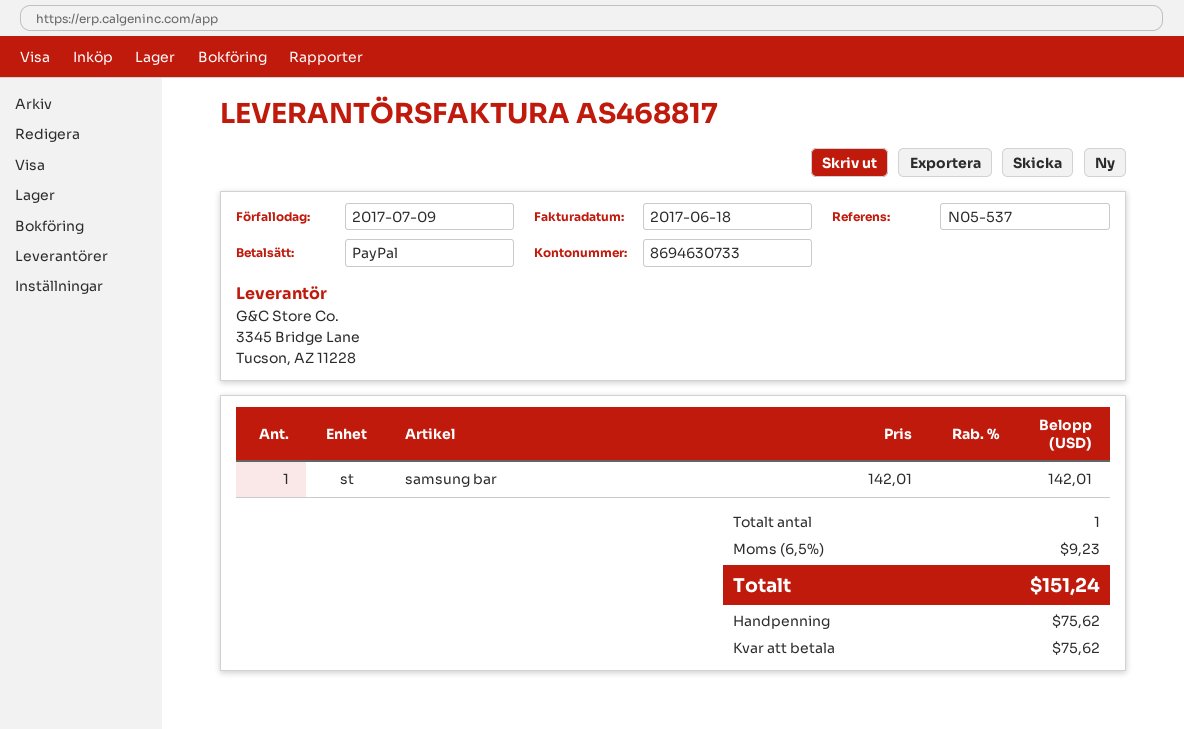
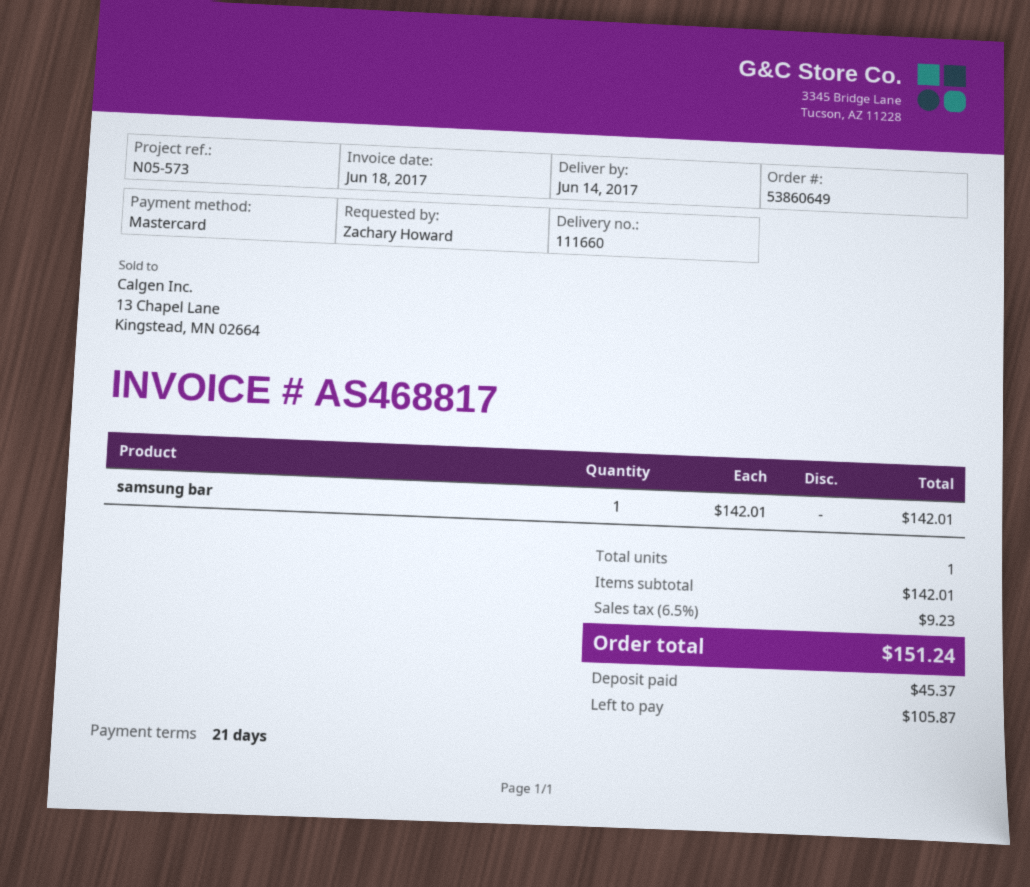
reference: N05-537 -> N05-573
payment method: PayPal -> Mastercard
deposit: 75.62 -> 45.37
balance: 75.62 -> 105.87

